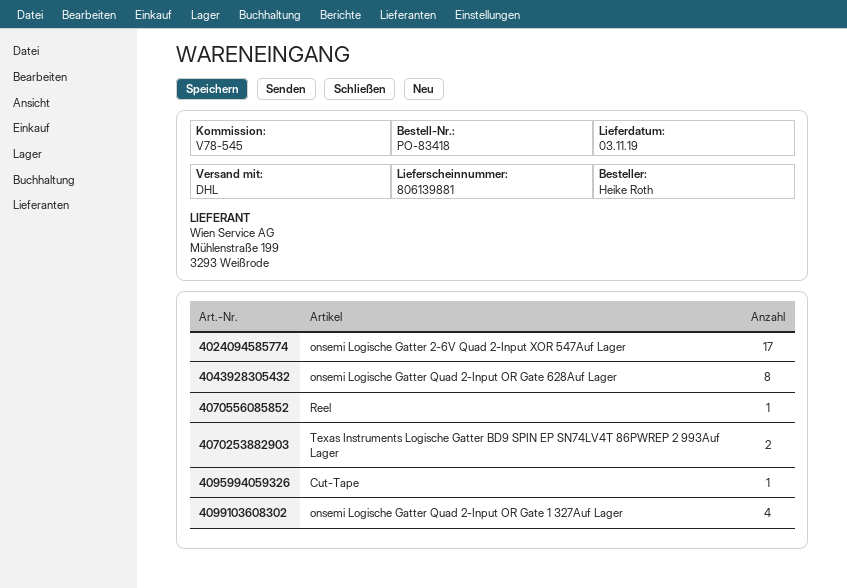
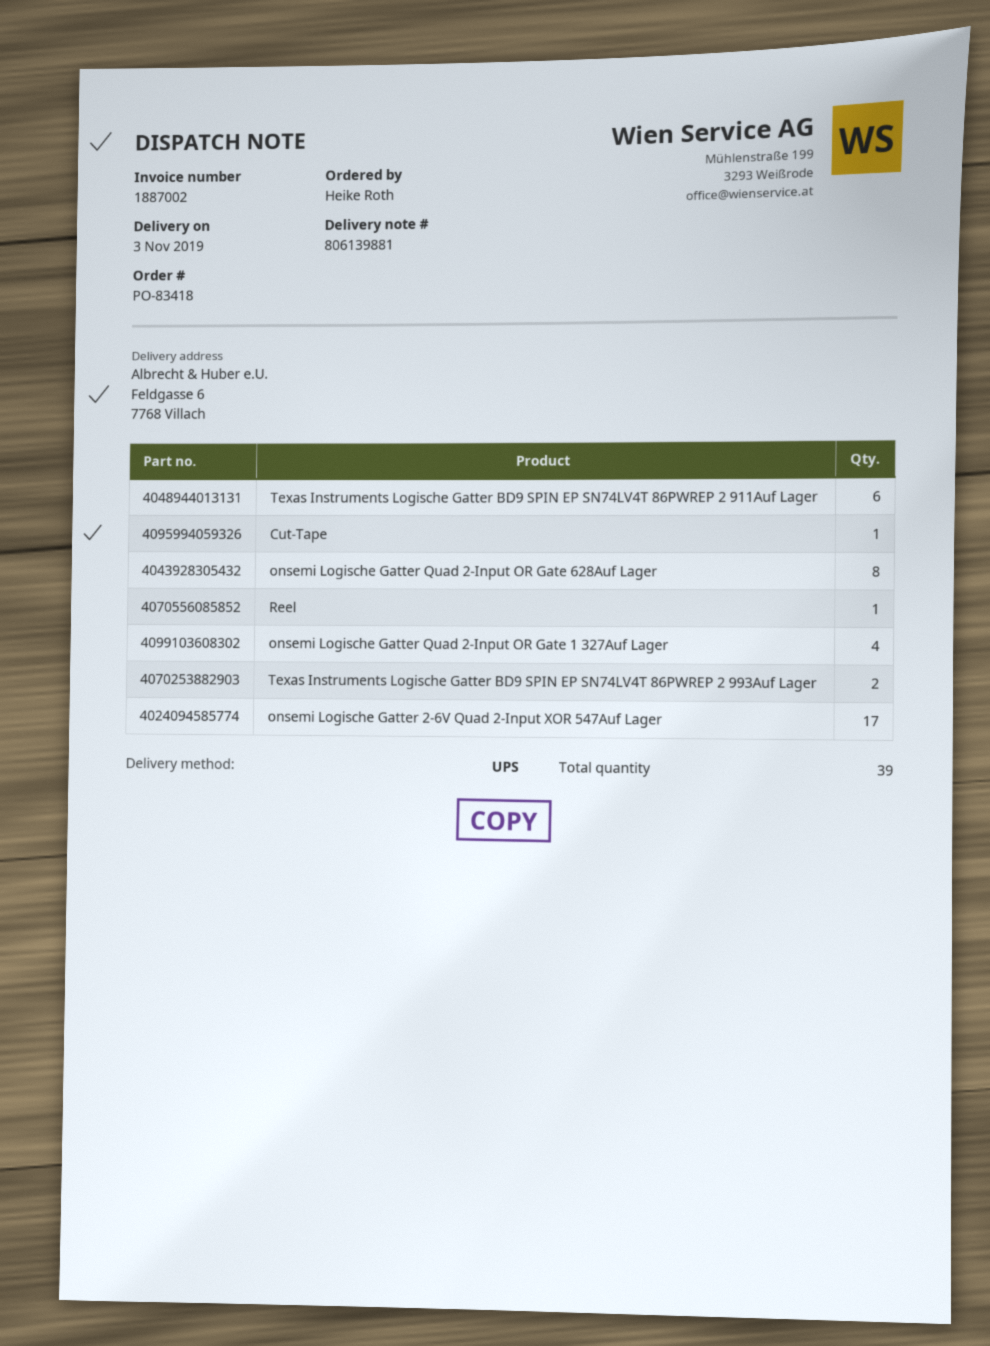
shipping method: DHL -> UPS
Texas Instruments Logische Gatter BD9 SPIN EP SN74LV4T 86PWREP 2 911Auf Lager: none -> 6

